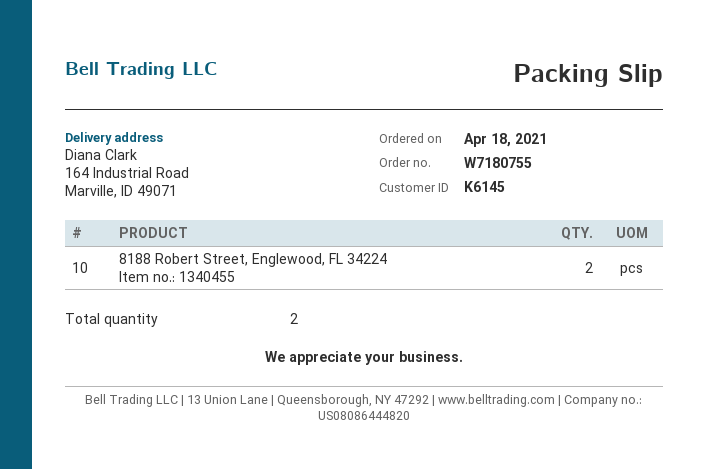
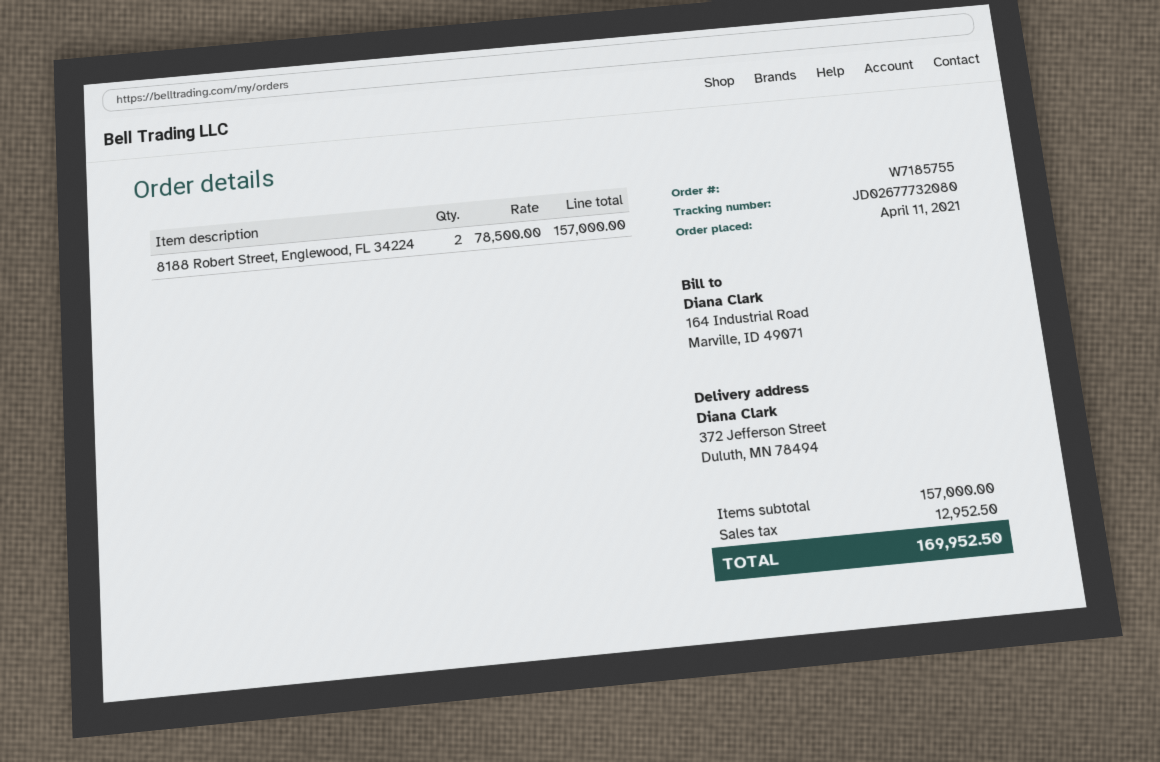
order number: W7180755 -> W7185755
order date: 2021-04-18 -> 2021-04-11
ship to: 164 Industrial Road, Marville, ID 49071 -> 372 Jefferson Street, Duluth, MN 78494

